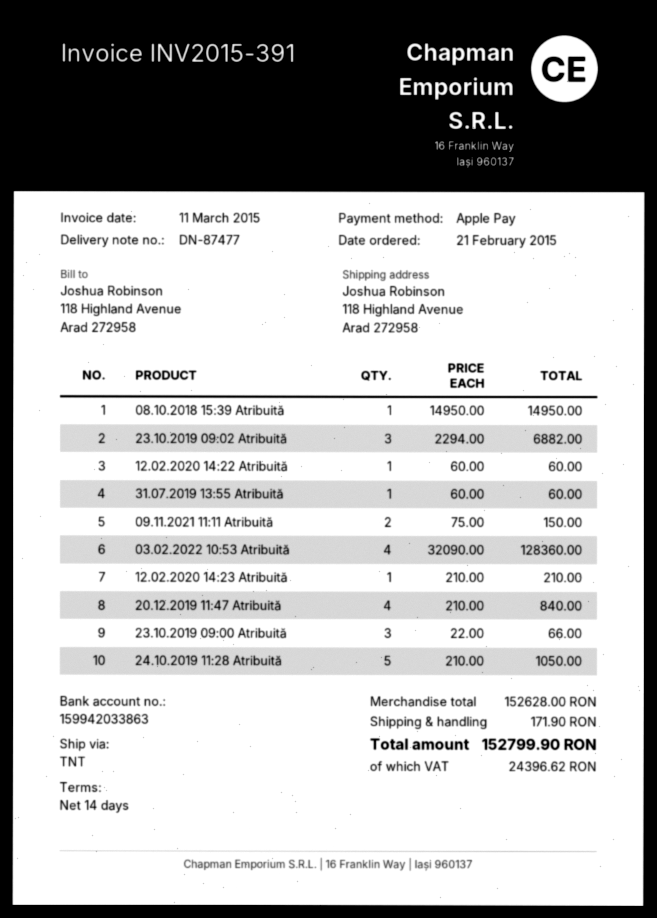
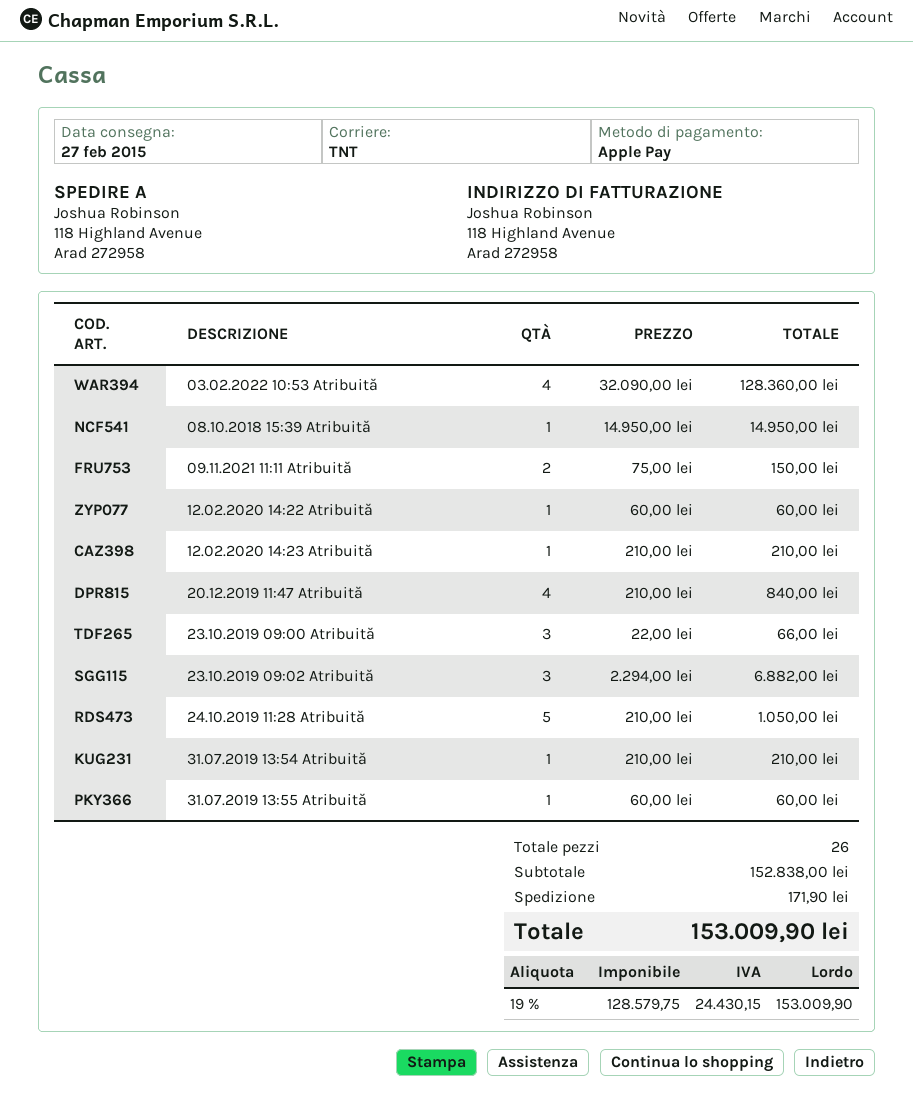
31.07.2019 13:54 Atribuită: none -> 1 x 210.00 = 210.00
subtotal: 152628.00 -> 152838.00
tax: 24396.62 -> 24430.15
total: 152799.90 -> 153009.90

